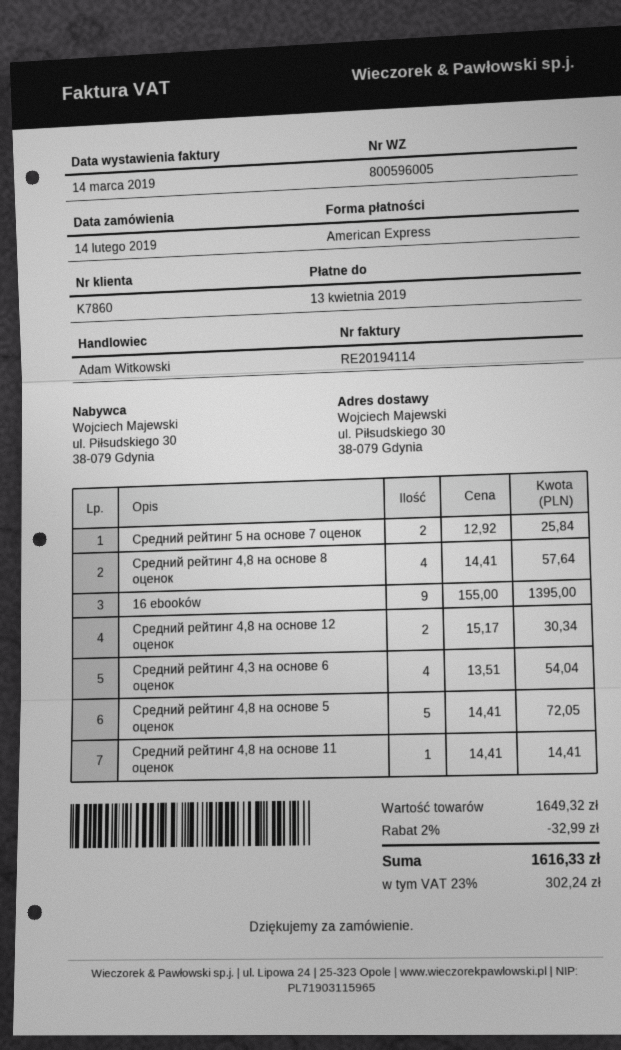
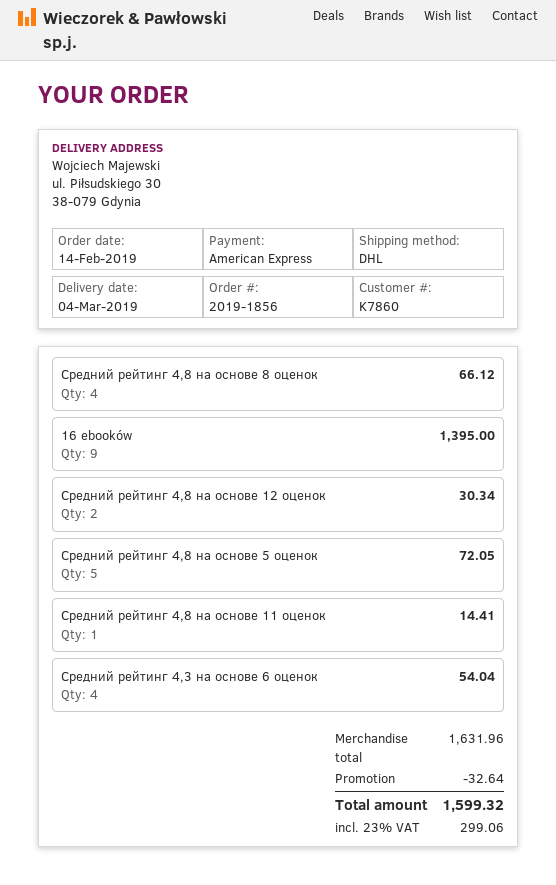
Средний рейтинг 5 на основе 7 оценок: 2 for 25.84 -> none
Средний рейтинг 4,8 на основе 8 оценок: 4 for 57.64 -> 4 for 66.12
subtotal: 1649.32 -> 1631.96
discount: 32.99 -> 32.64
tax: 23% = 302.24 -> 23% = 299.06
total: 1616.33 -> 1599.32

